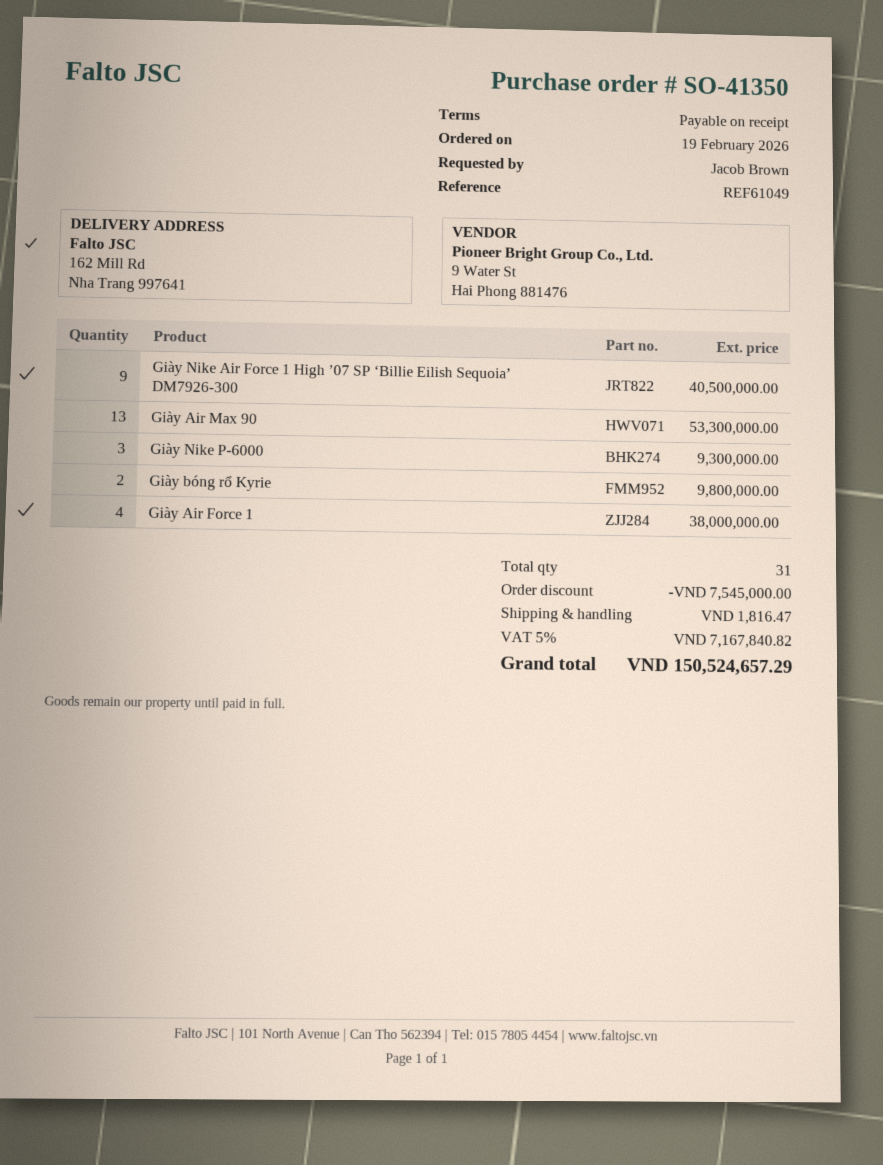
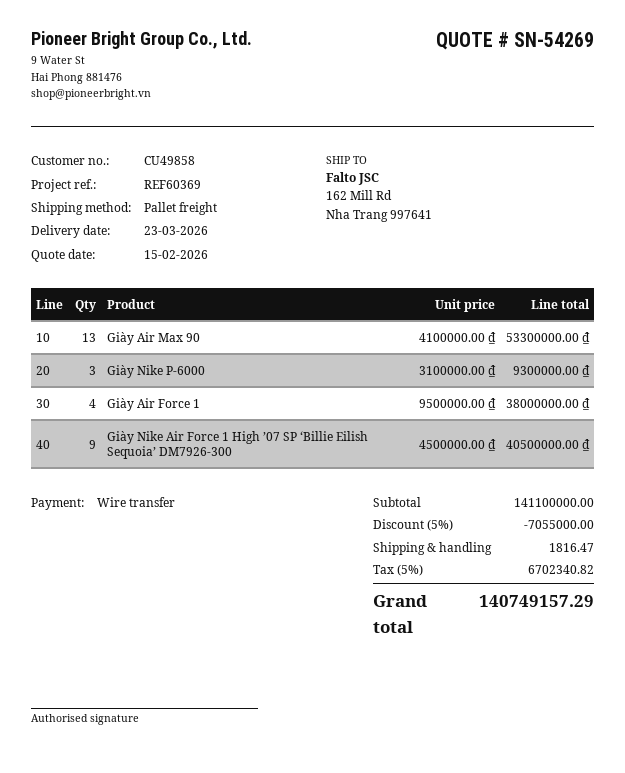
reference: REF61049 -> REF60369
Giày bóng rổ Kyrie: 2 for 9800000.00 -> none
discount: 7545000.00 -> 7055000.00
tax: 5% = 7167840.82 -> 5% = 6702340.82
total: 150524657.29 -> 140749157.29

